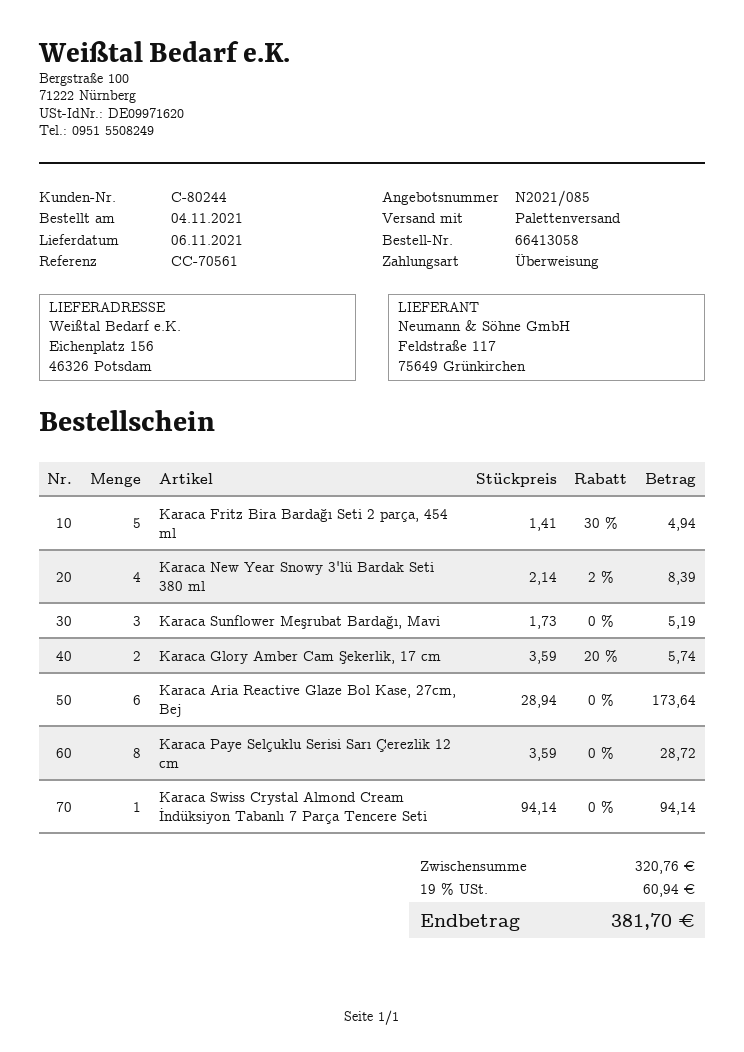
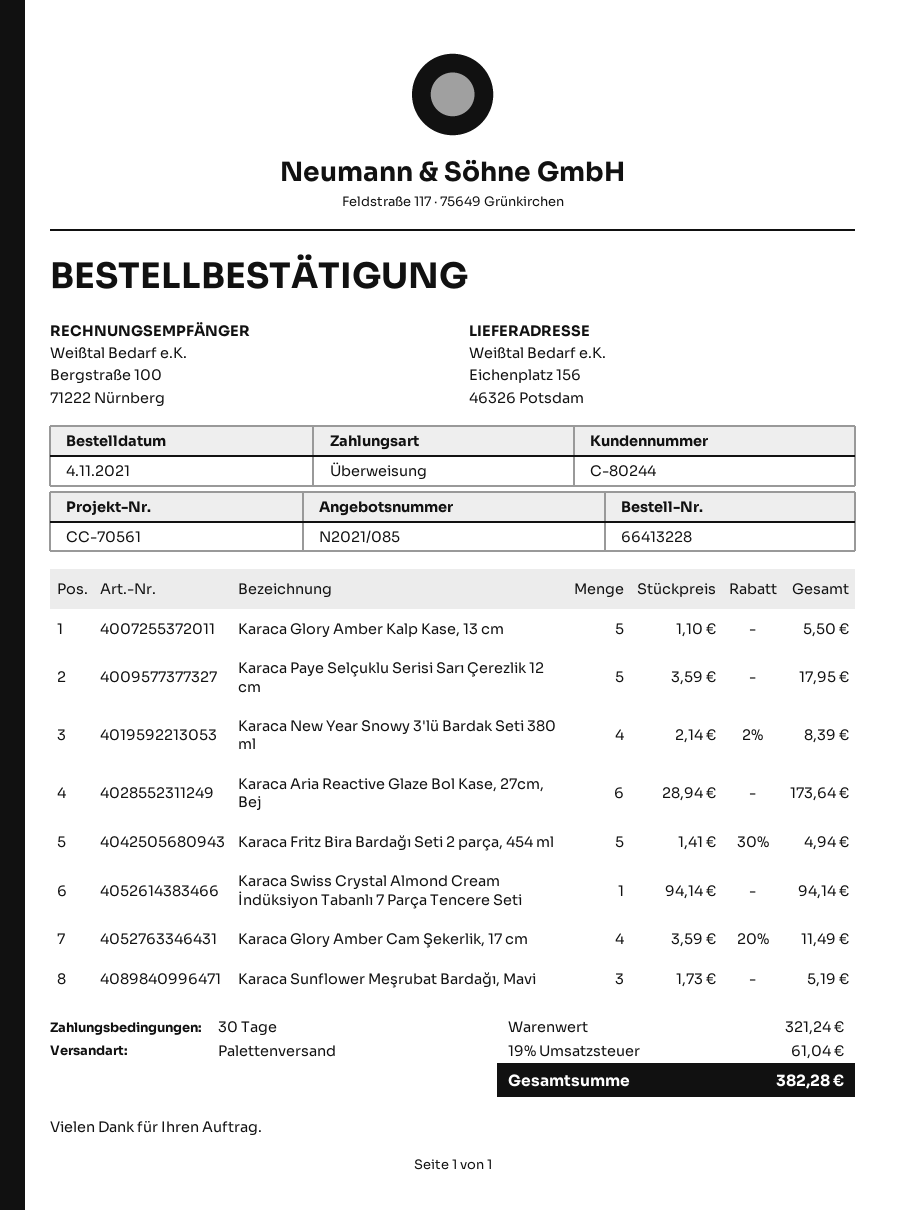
order number: 66413058 -> 66413228
Karaca Glory Amber Cam Şekerlik, 17 cm: 2 x 3.59 - 20% = 5.74 -> 4 x 3.59 - 20% = 11.49
Karaca Paye Selçuklu Serisi Sarı Çerezlik 12 cm: 8 x 3.59 = 28.72 -> 5 x 3.59 = 17.95
Karaca Glory Amber Kalp Kase, 13 cm: none -> 5 x 1.10 = 5.50
subtotal: 320.76 -> 321.24
tax: 19% = 60.94 -> 19% = 61.04
total: 381.70 -> 382.28

